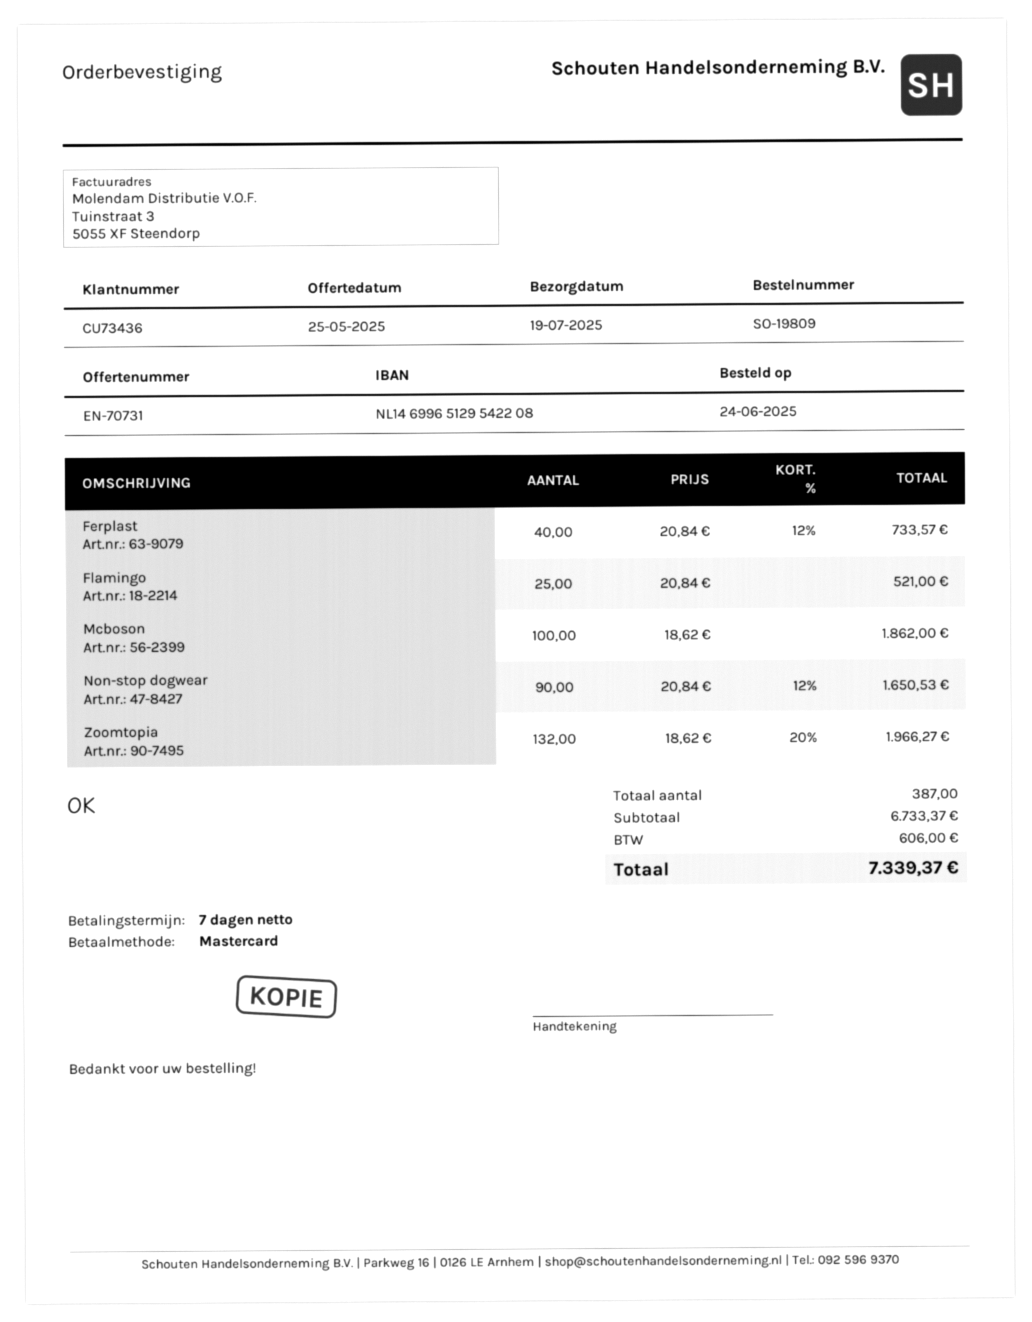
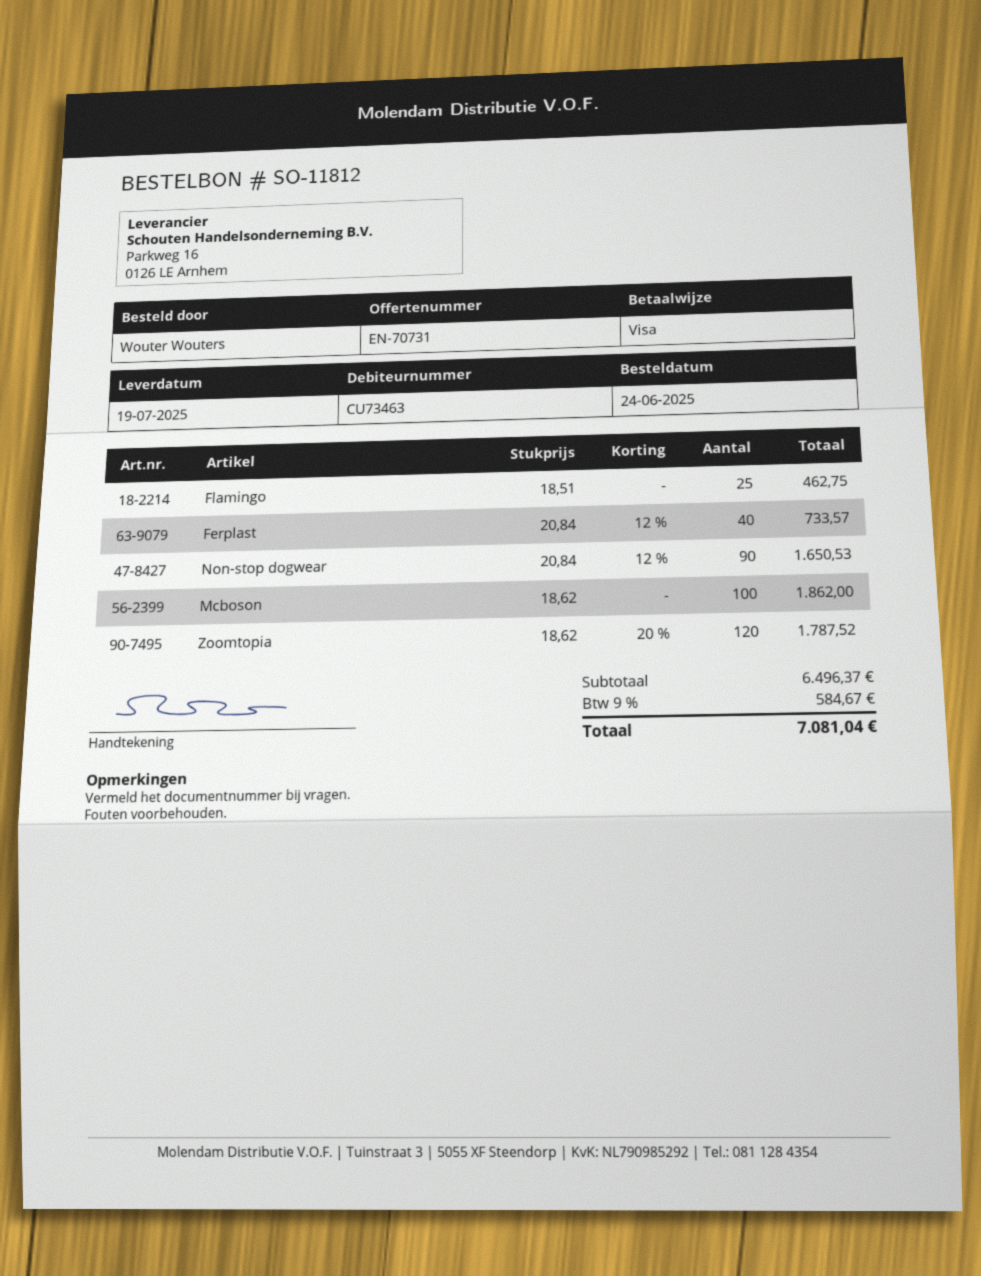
order number: SO-19809 -> SO-11812
customer number: CU73436 -> CU73463
payment method: Mastercard -> Visa
Flamingo: 25 x 20.84 = 521.00 -> 25 x 18.51 = 462.75
Zoomtopia: 132 x 18.62 - 20% = 1966.27 -> 120 x 18.62 - 20% = 1787.52
subtotal: 6733.37 -> 6496.37
tax: 606.00 -> 584.67
total: 7339.37 -> 7081.04

